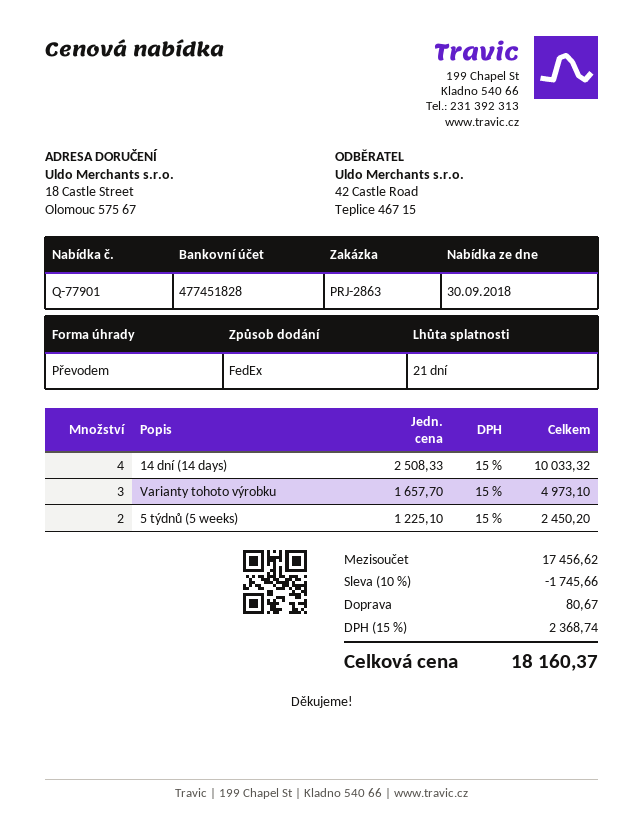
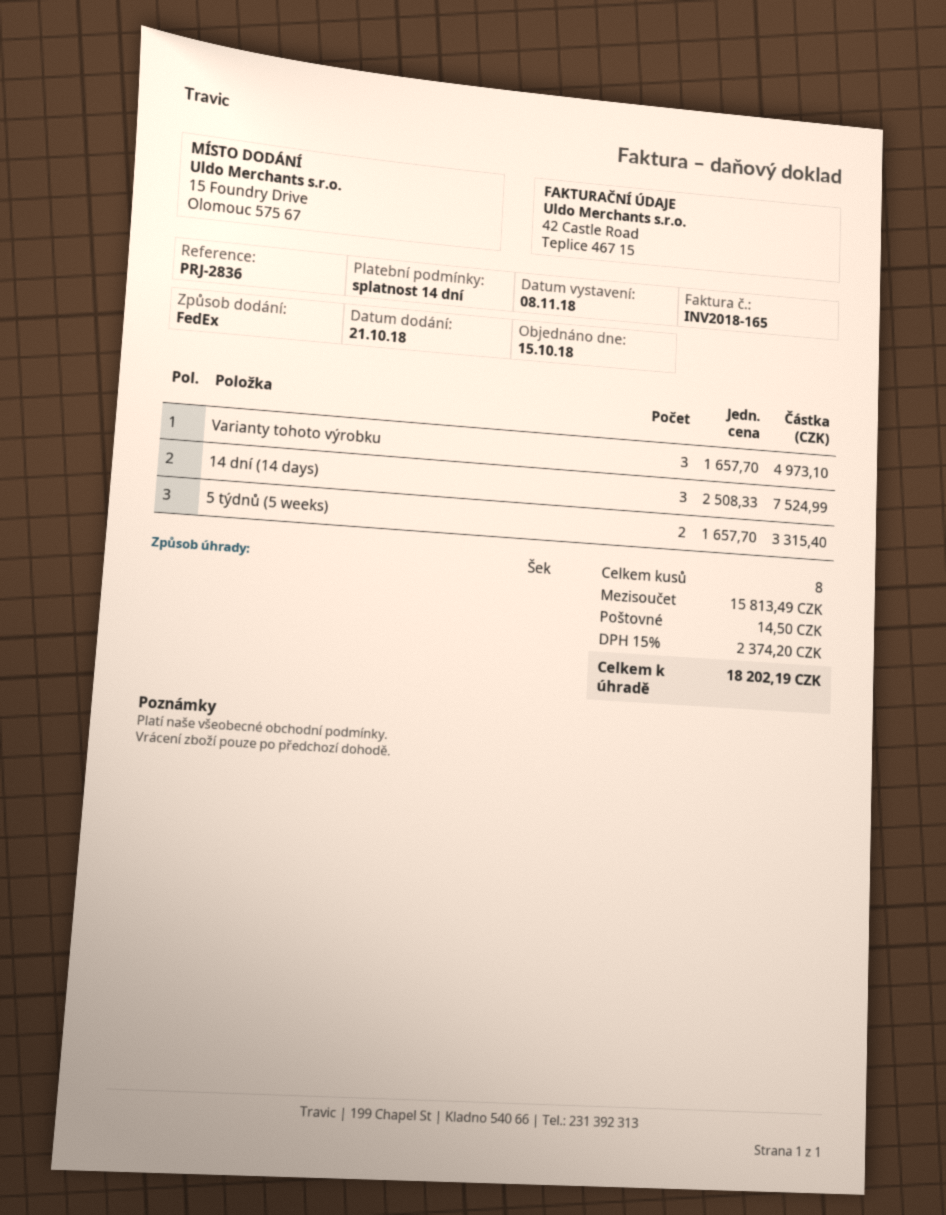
payment terms: 21 days -> 14 days
reference: PRJ-2863 -> PRJ-2836
payment method: bank transfer -> cheque
ship to: 18 Castle Street, Olomouc 575 67 -> 15 Foundry Drive, Olomouc 575 67
14 dní (14 days): 4 x 2508.33 = 10033.32 -> 3 x 2508.33 = 7524.99
5 týdnů (5 weeks): 2 x 1225.10 = 2450.20 -> 2 x 1657.70 = 3315.40
subtotal: 17456.62 -> 15813.49
discount: 10% = 1745.66 -> none
shipping: 80.67 -> 14.50
tax: 15% = 2368.74 -> 15% = 2374.20
total: 18160.37 -> 18202.19

